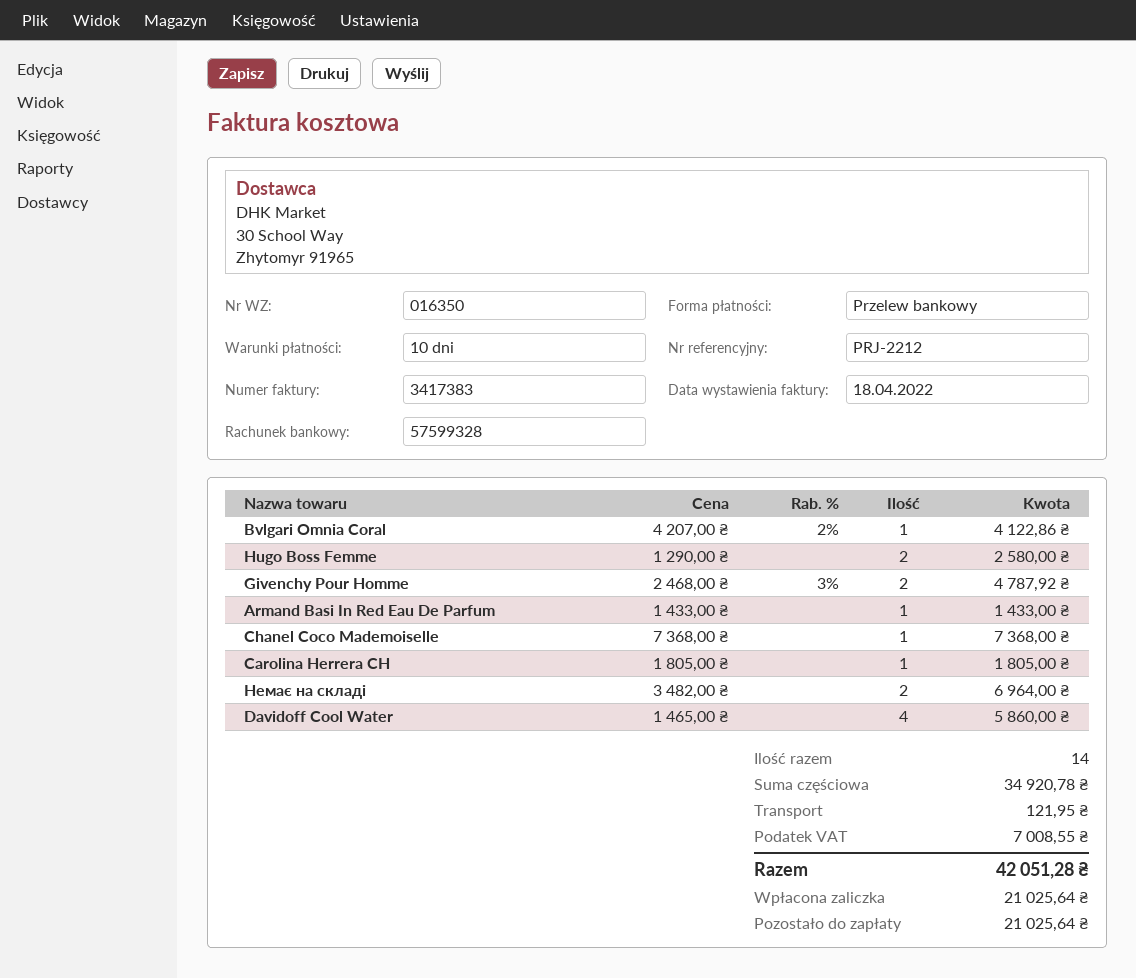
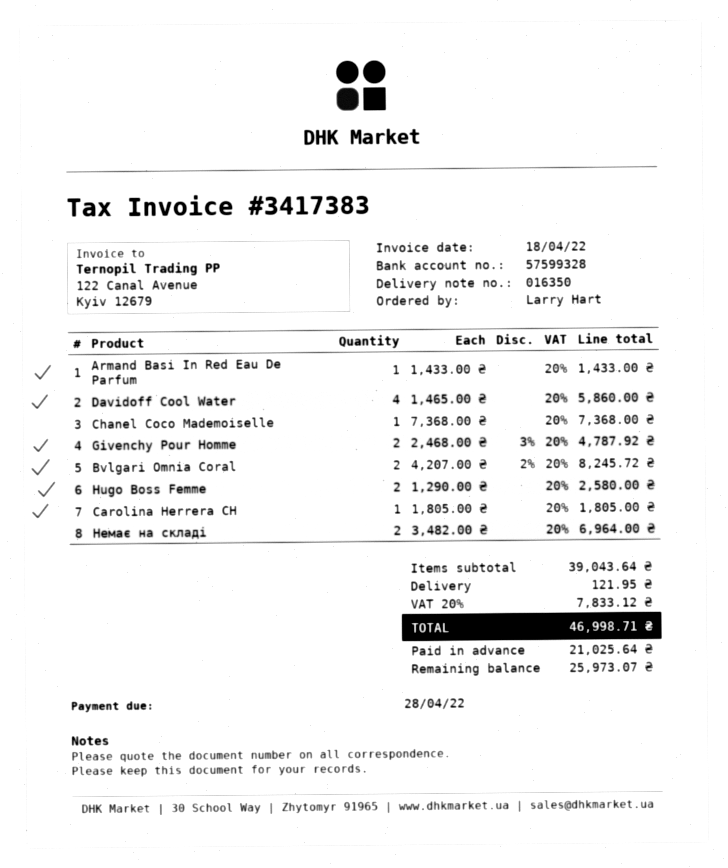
Bvlgari Omnia Coral: 1 x 4207.00 - 2% = 4122.86 -> 2 x 4207.00 - 2% = 8245.72
subtotal: 34920.78 -> 39043.64
tax: 7008.55 -> 7833.12
total: 42051.28 -> 46998.71
balance: 21025.64 -> 25973.07

